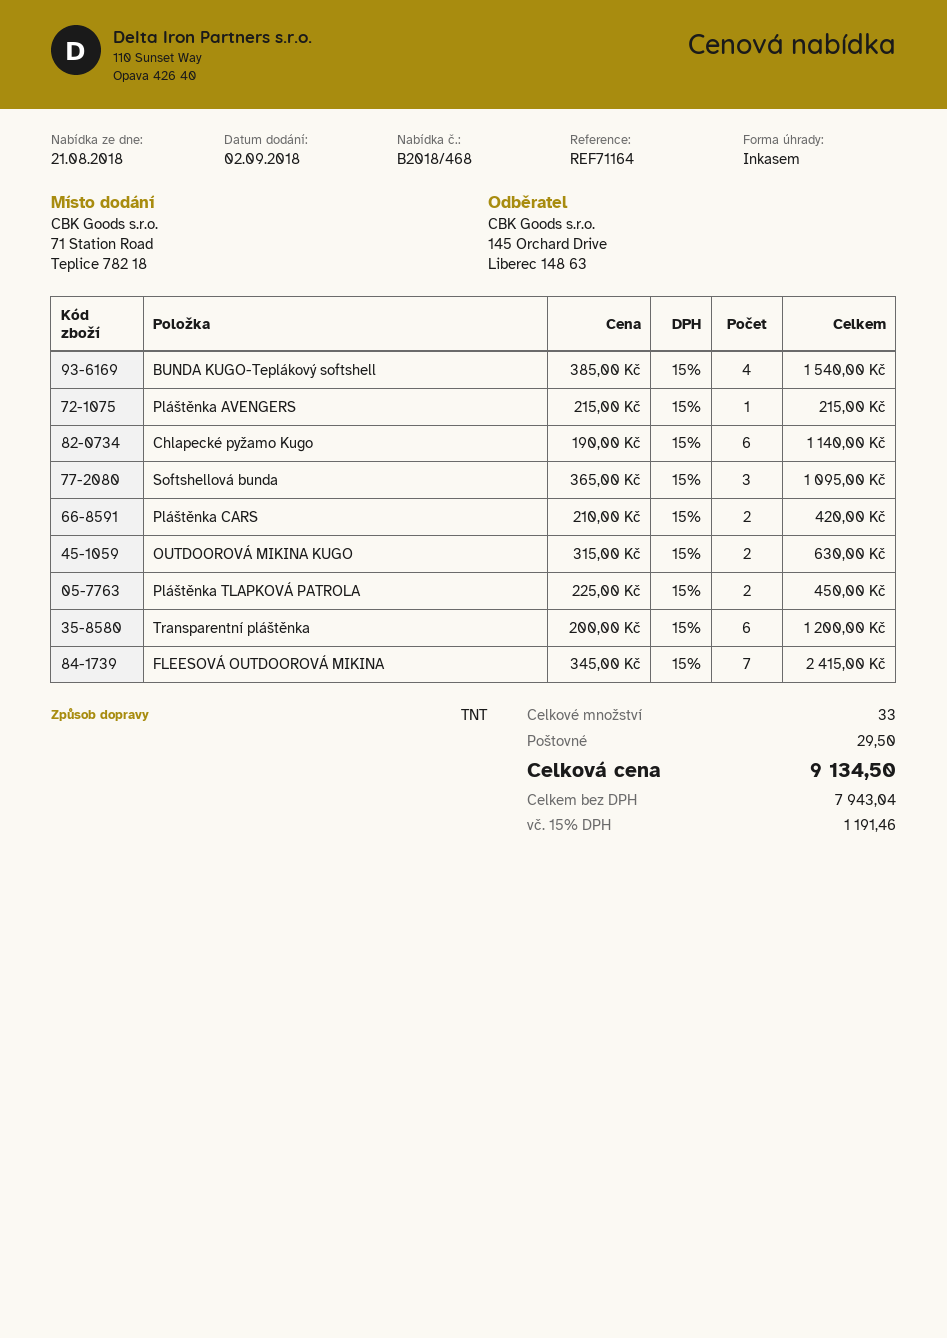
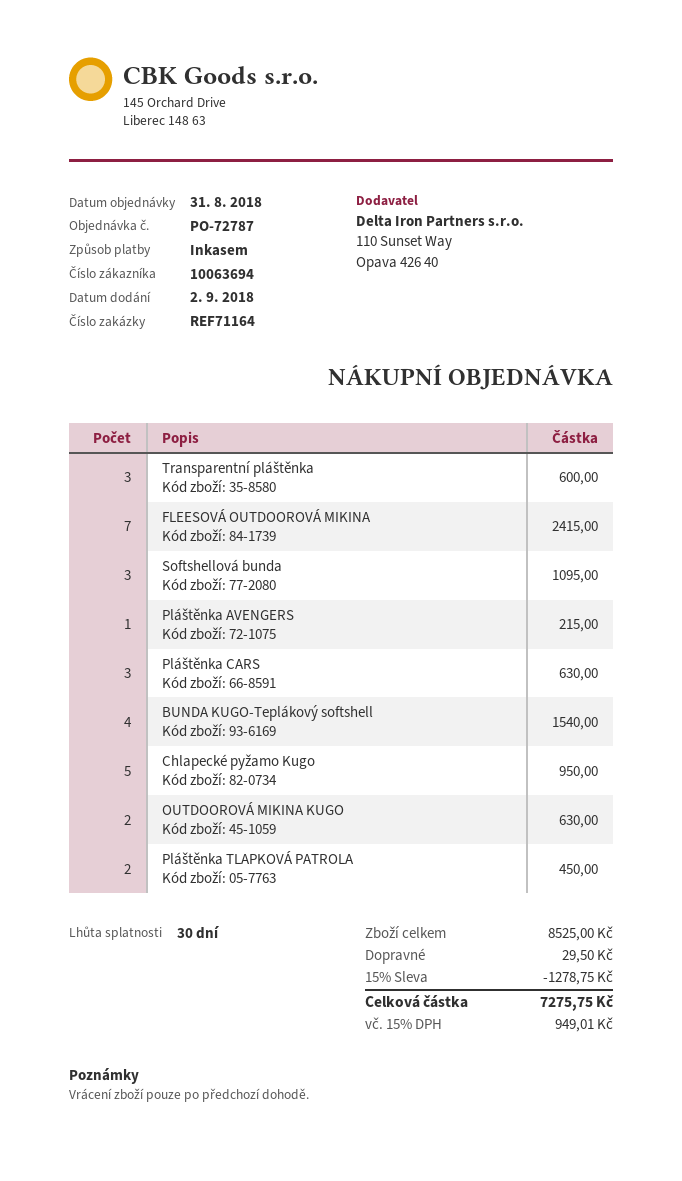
Chlapecké pyžamo Kugo: 6 for 1140.00 -> 5 for 950.00
Pláštěnka CARS: 2 for 420.00 -> 3 for 630.00
Transparentní pláštěnka: 6 for 1200.00 -> 3 for 600.00
discount: none -> 15% = 1278.75
tax: 15% = 1191.46 -> 15% = 949.01
total: 9134.50 -> 7275.75

